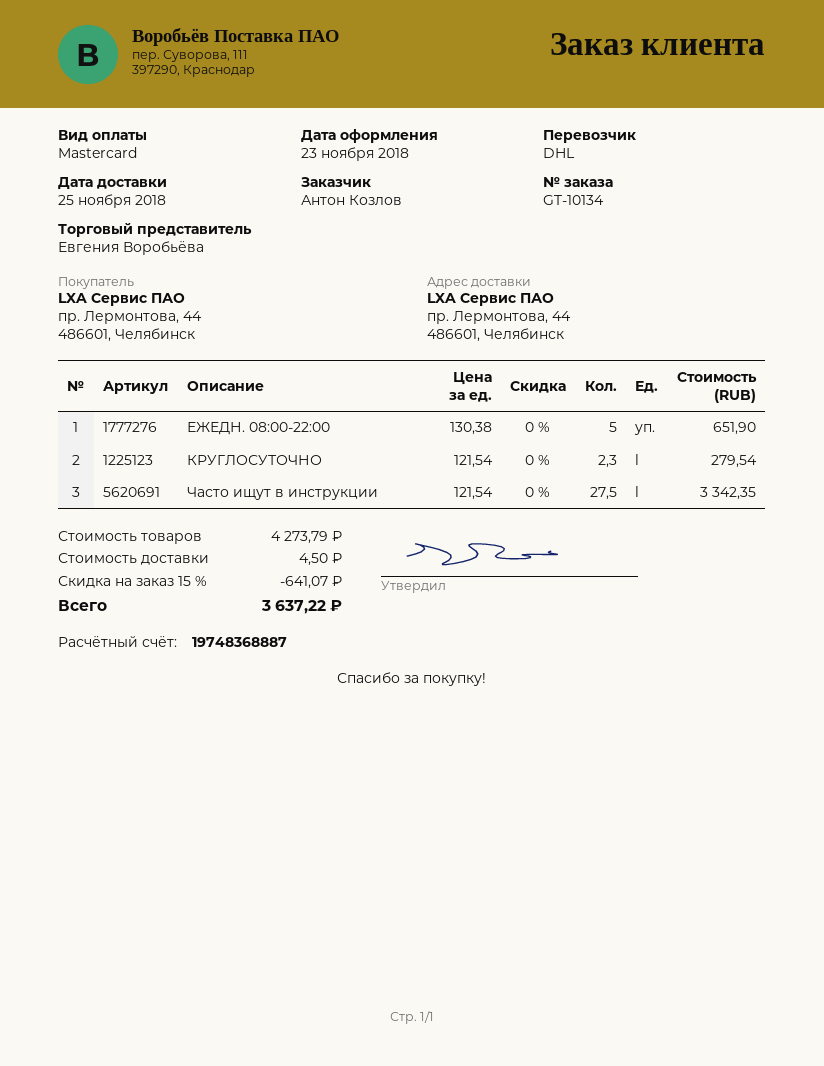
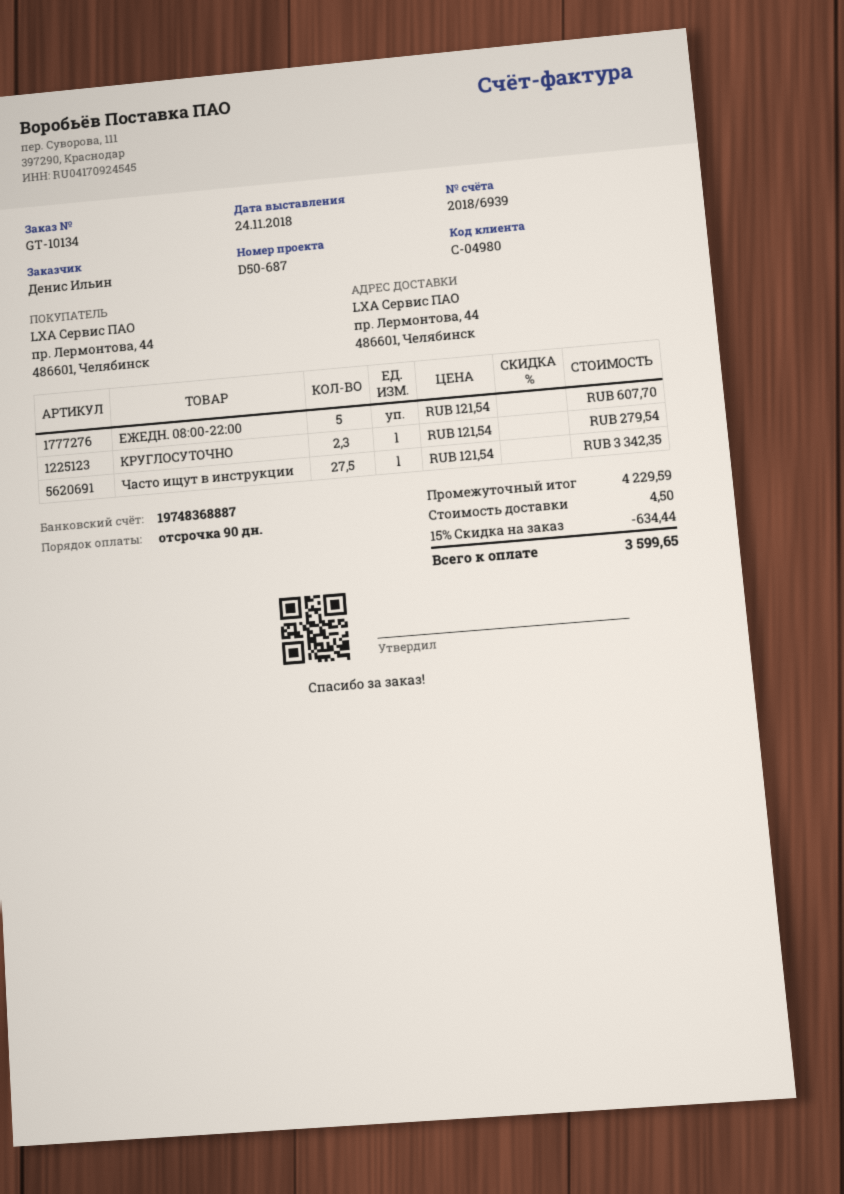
ordered by: Антон Козлов -> Денис Ильин
ЕЖЕДН. 08:00-22:00: 5 x 130.38 = 651.90 -> 5 x 121.54 = 607.70
subtotal: 4273.79 -> 4229.59
discount: 15% = 641.07 -> 15% = 634.44
total: 3637.22 -> 3599.65

